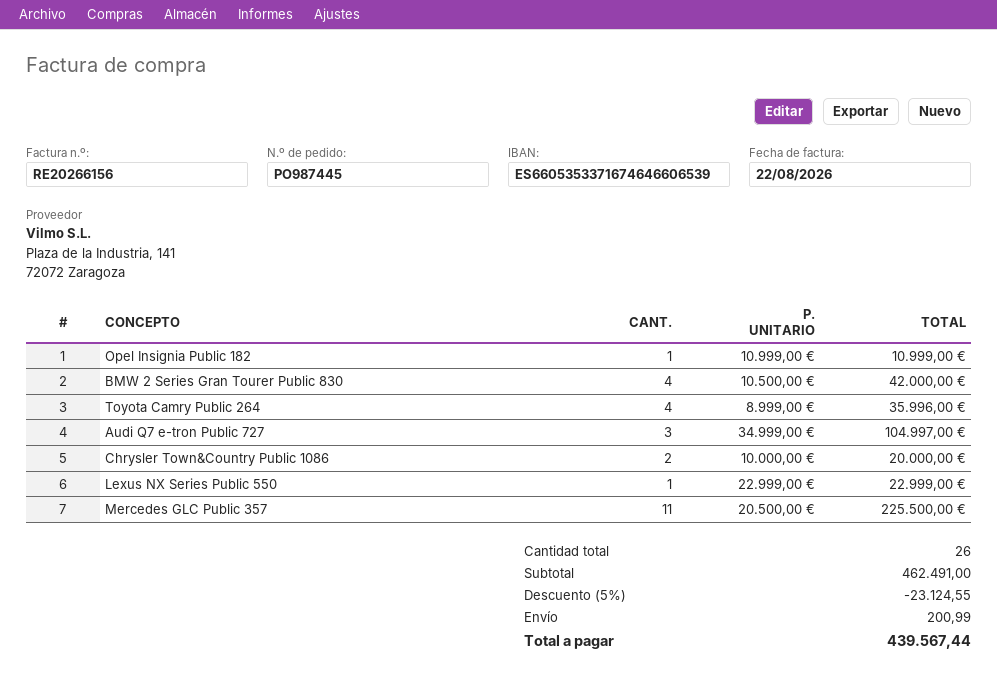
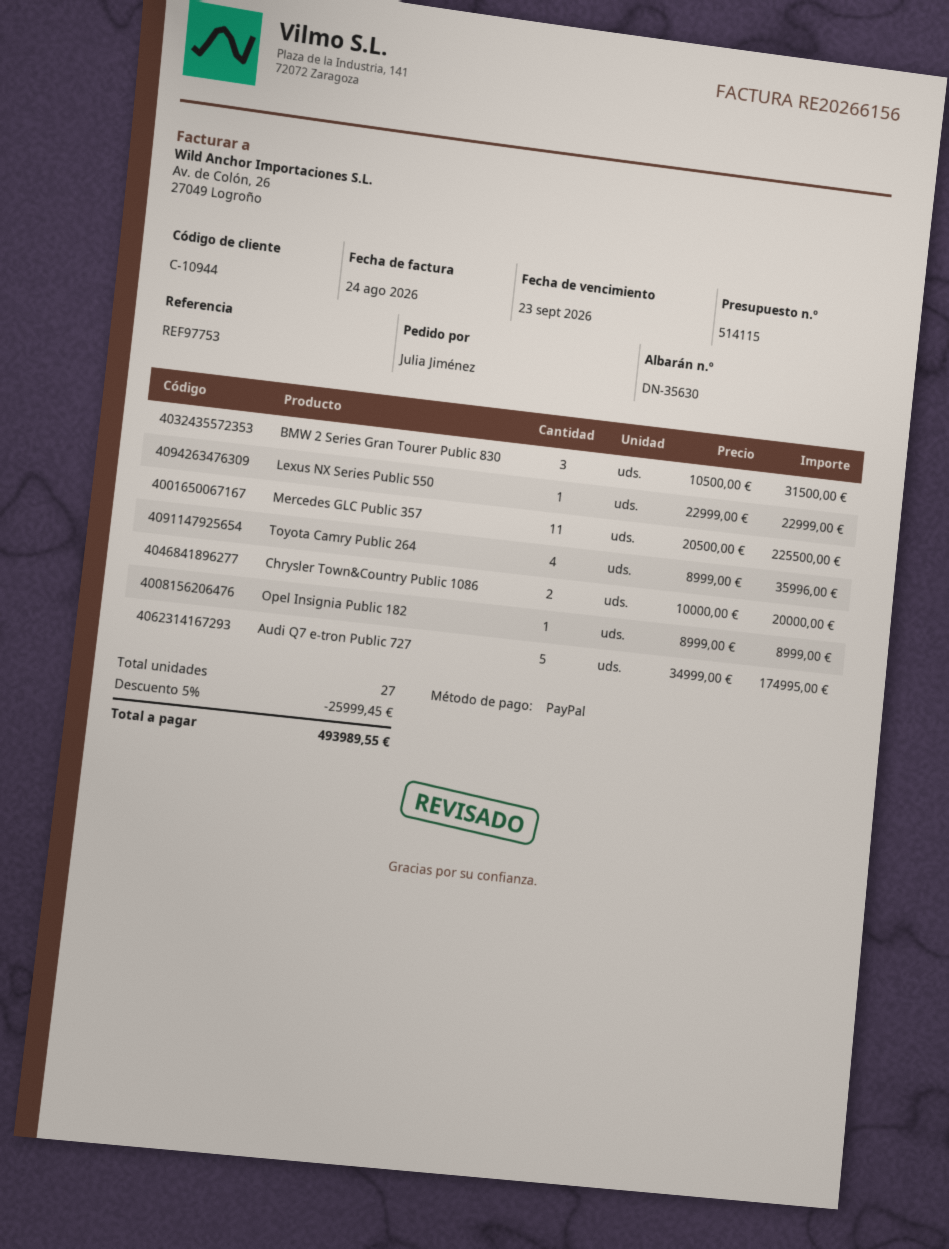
invoice date: 2026-08-22 -> 2026-08-24
Opel Insignia Public 182: 1 x 10999.00 = 10999.00 -> 1 x 8999.00 = 8999.00
BMW 2 Series Gran Tourer Public 830: 4 x 10500.00 = 42000.00 -> 3 x 10500.00 = 31500.00
Audi Q7 e-tron Public 727: 3 x 34999.00 = 104997.00 -> 5 x 34999.00 = 174995.00
total quantity: 26 -> 27
discount: 5% = 23124.55 -> 5% = 25999.45
shipping: 200.99 -> none
total: 439567.44 -> 493989.55

